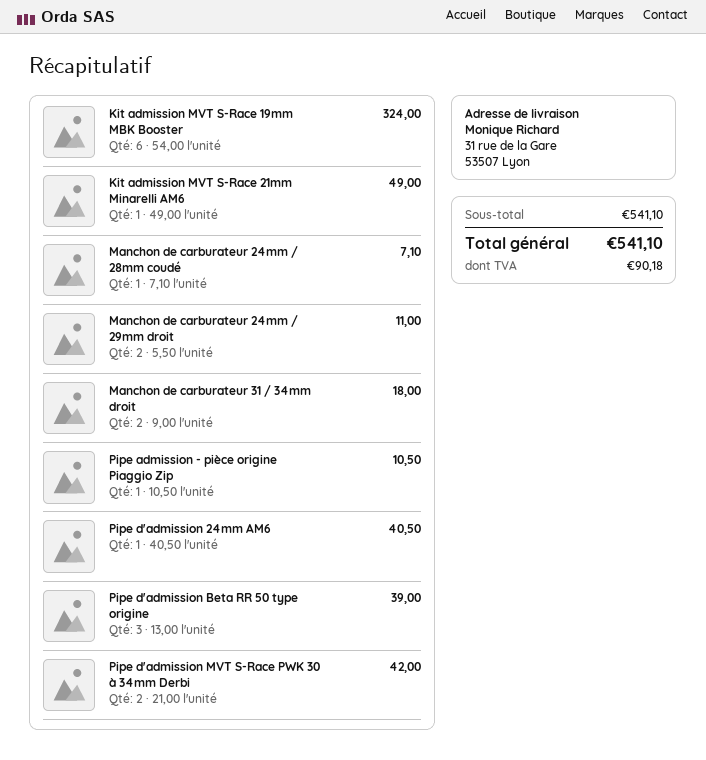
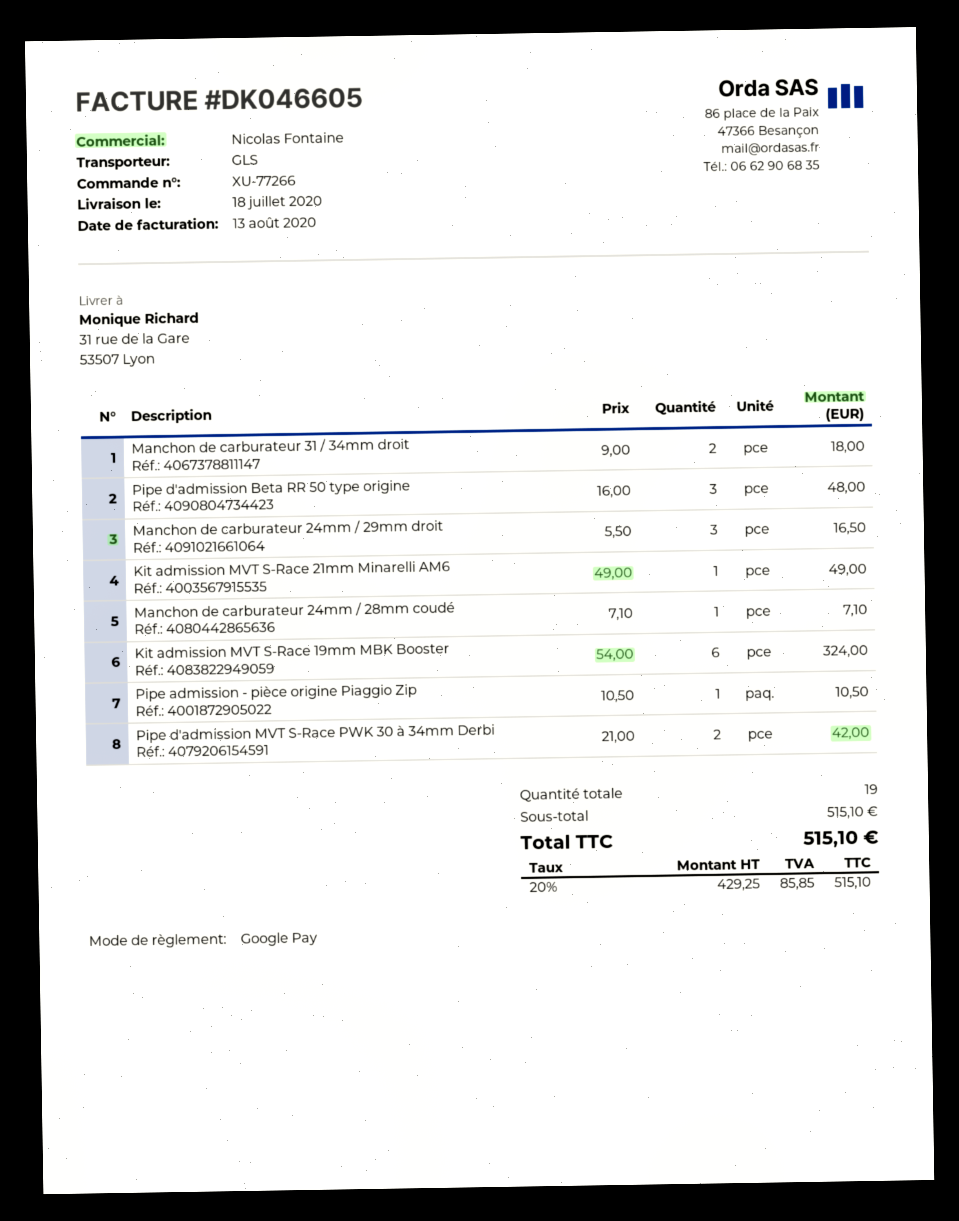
Manchon de carburateur 24mm / 29mm droit: 2 x 5.50 = 11.00 -> 3 x 5.50 = 16.50
Pipe d'admission 24mm AM6: 1 x 40.50 = 40.50 -> none
Pipe d'admission Beta RR 50 type origine: 3 x 13.00 = 39.00 -> 3 x 16.00 = 48.00
subtotal: 541.10 -> 515.10
tax: 90.18 -> 85.85
total: 541.10 -> 515.10

